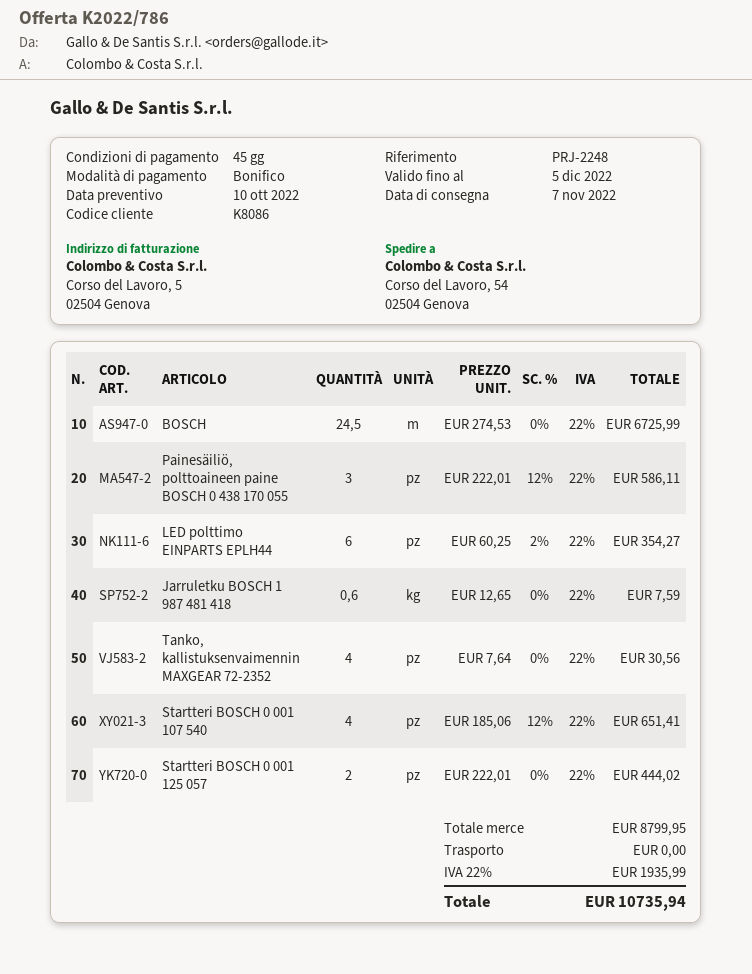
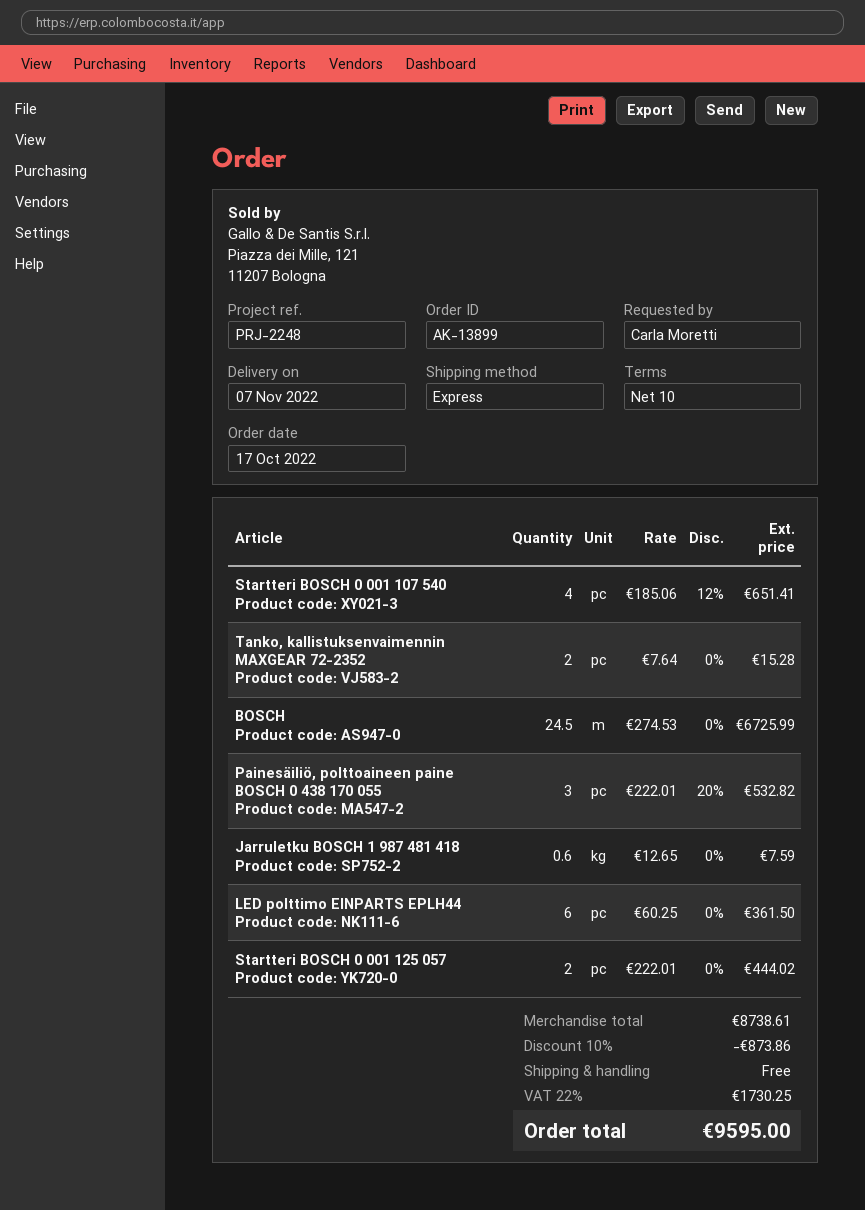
payment terms: 45 days -> 10 days
Painesäiliö, polttoaineen paine BOSCH 0 438 170 055: 3 x 222.01 - 12% = 586.11 -> 3 x 222.01 - 20% = 532.82
LED polttimo EINPARTS EPLH44: 6 x 60.25 - 2% = 354.27 -> 6 x 60.25 = 361.50
Tanko, kallistuksenvaimennin MAXGEAR 72-2352: 4 x 7.64 = 30.56 -> 2 x 7.64 = 15.28
subtotal: 8799.95 -> 8738.61
discount: none -> 10% = 873.86
tax: 22% = 1935.99 -> 22% = 1730.25
total: 10735.94 -> 9595.00

